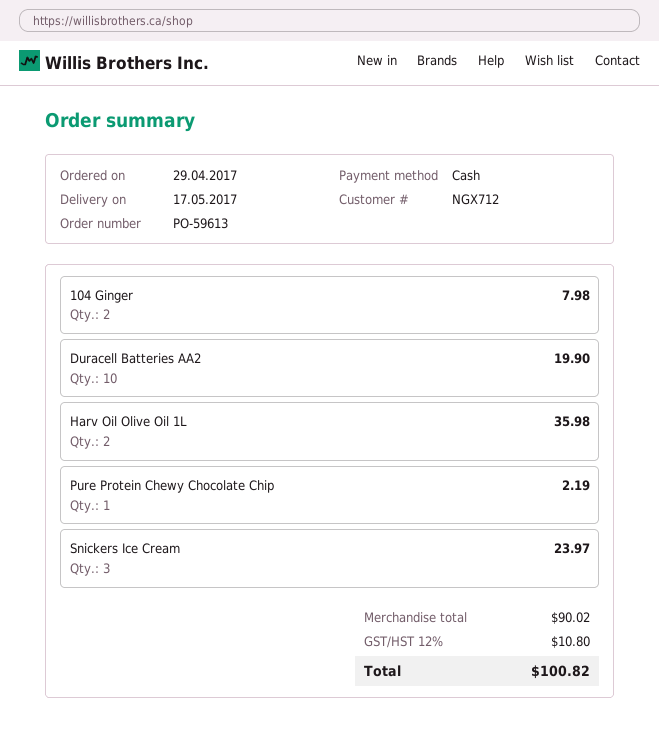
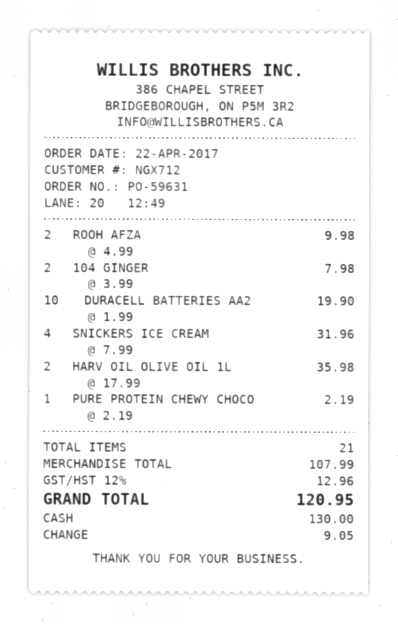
order number: PO-59613 -> PO-59631
order date: 2017-04-29 -> 2017-04-22
Snickers Ice Cream: 3 for 23.97 -> 4 for 31.96
ROOH AFZA: none -> 2 for 9.98
subtotal: 90.02 -> 107.99
tax: 12% = 10.80 -> 12% = 12.96
total: 100.82 -> 120.95

